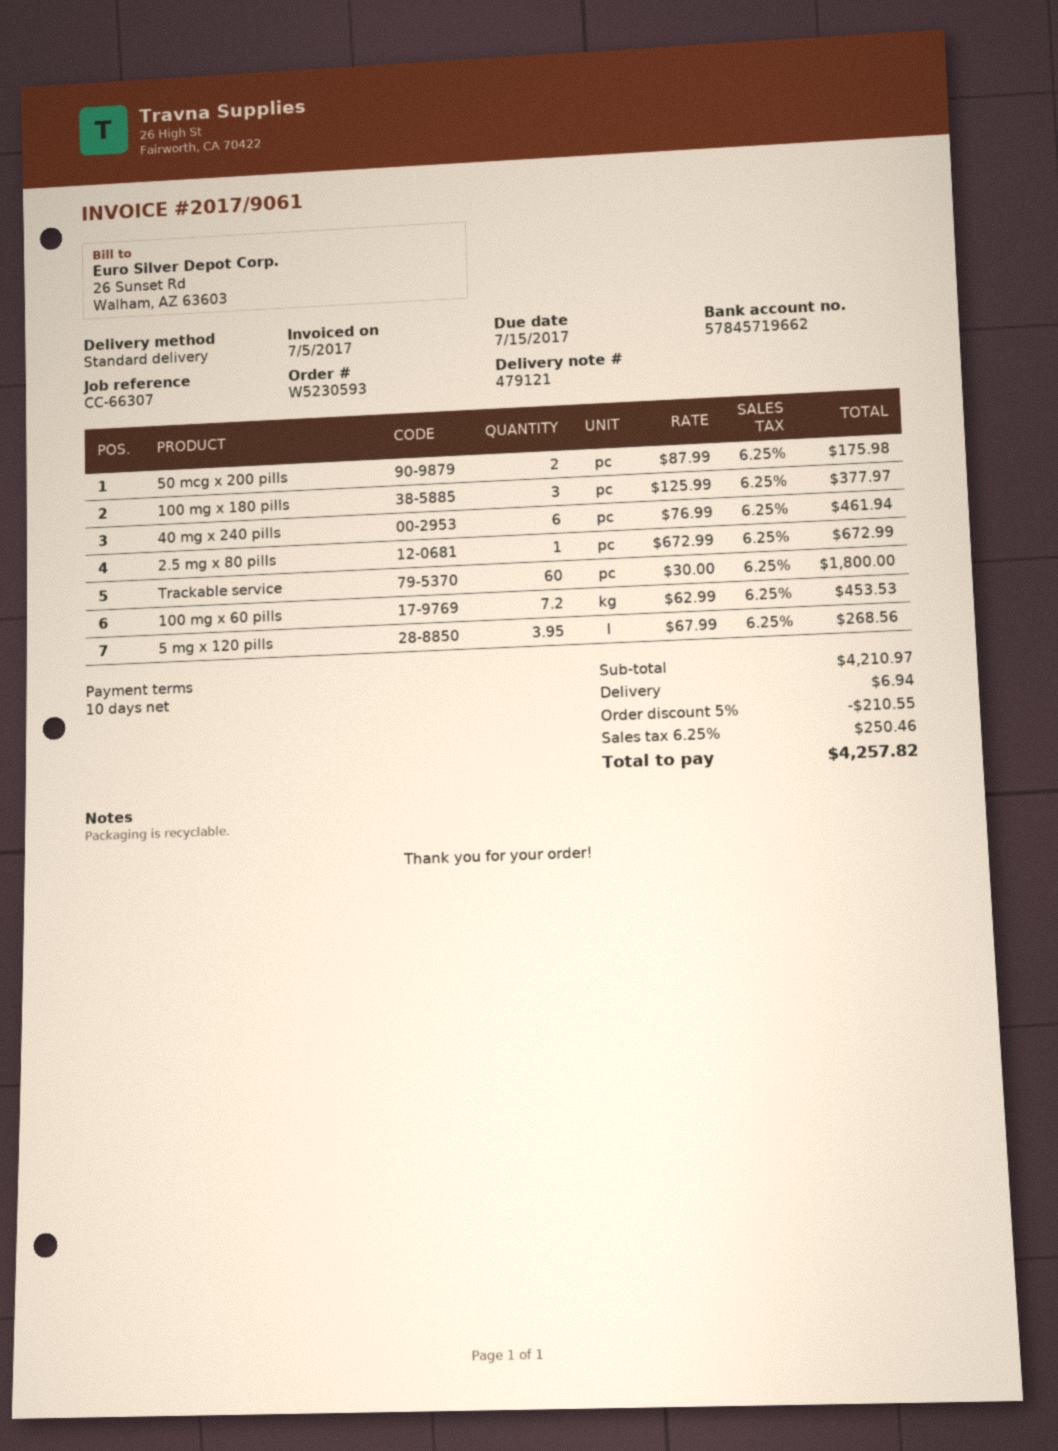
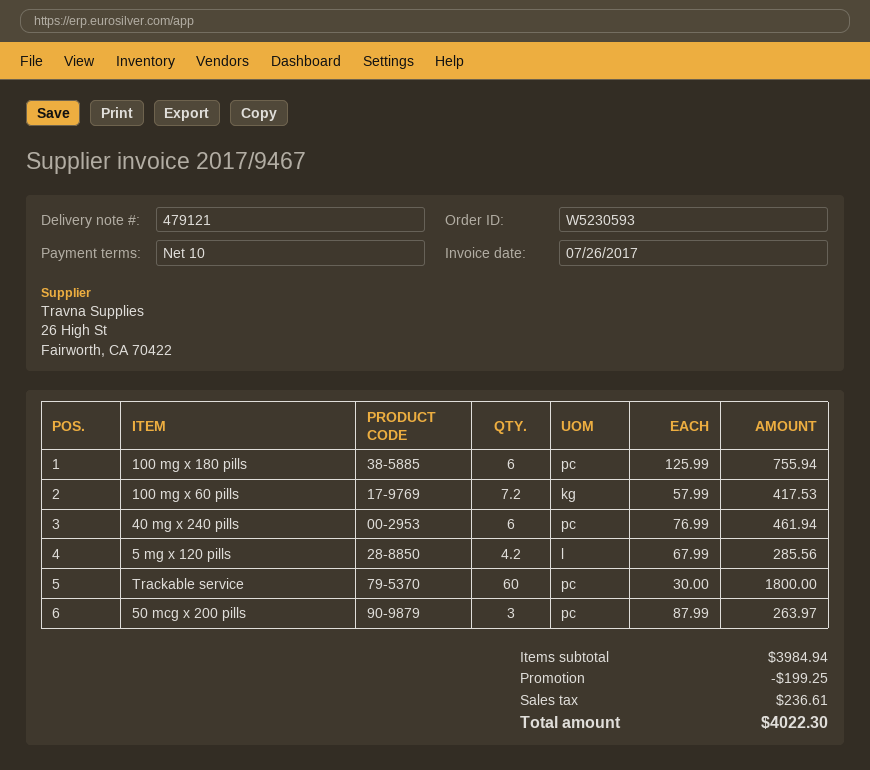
invoice number: 2017/9061 -> 2017/9467
invoice date: 2017-07-05 -> 2017-07-26
50 mcg x 200 pills: 2 x 87.99 = 175.98 -> 3 x 87.99 = 263.97
100 mg x 180 pills: 3 x 125.99 = 377.97 -> 6 x 125.99 = 755.94
2.5 mg x 80 pills: 1 x 672.99 = 672.99 -> none
100 mg x 60 pills: 7.2 x 62.99 = 453.53 -> 7.2 x 57.99 = 417.53
5 mg x 120 pills: 3.95 x 67.99 = 268.56 -> 4.2 x 67.99 = 285.56
subtotal: 4210.97 -> 3984.94
discount: 210.55 -> 199.25
shipping: 6.94 -> none
tax: 250.46 -> 236.61
total: 4257.82 -> 4022.30

